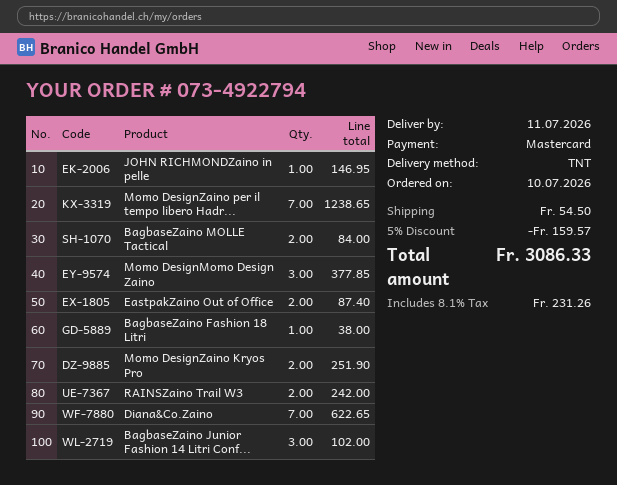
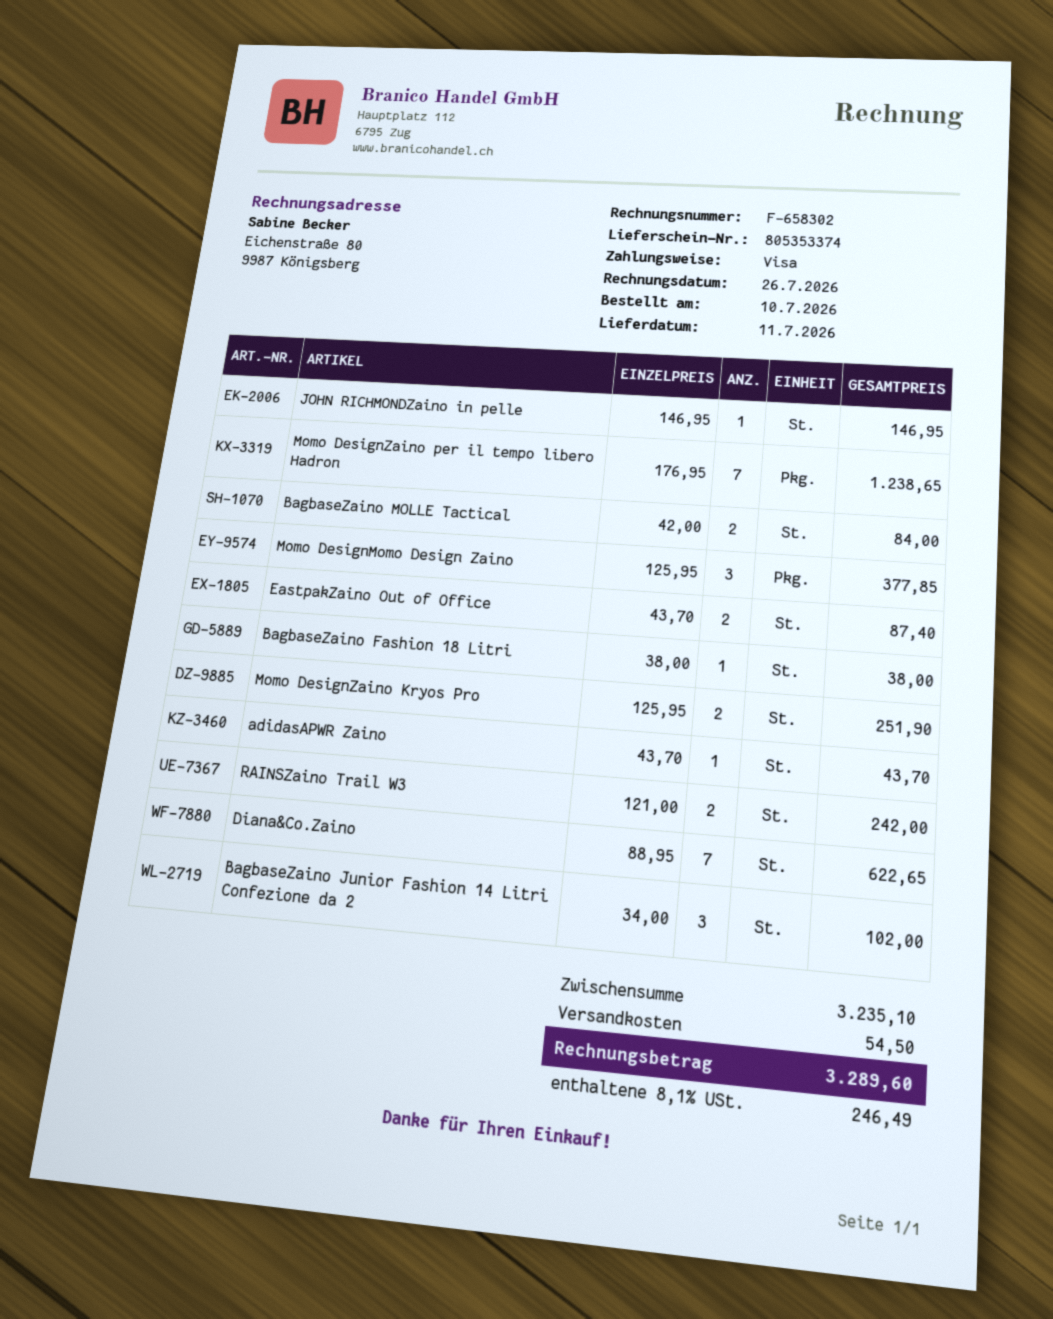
payment method: Mastercard -> Visa
adidasAPWR Zaino: none -> 1 for 43.70
discount: 5% = 159.57 -> none
tax: 8.1% = 231.26 -> 8.1% = 246.49
total: 3086.33 -> 3289.60

